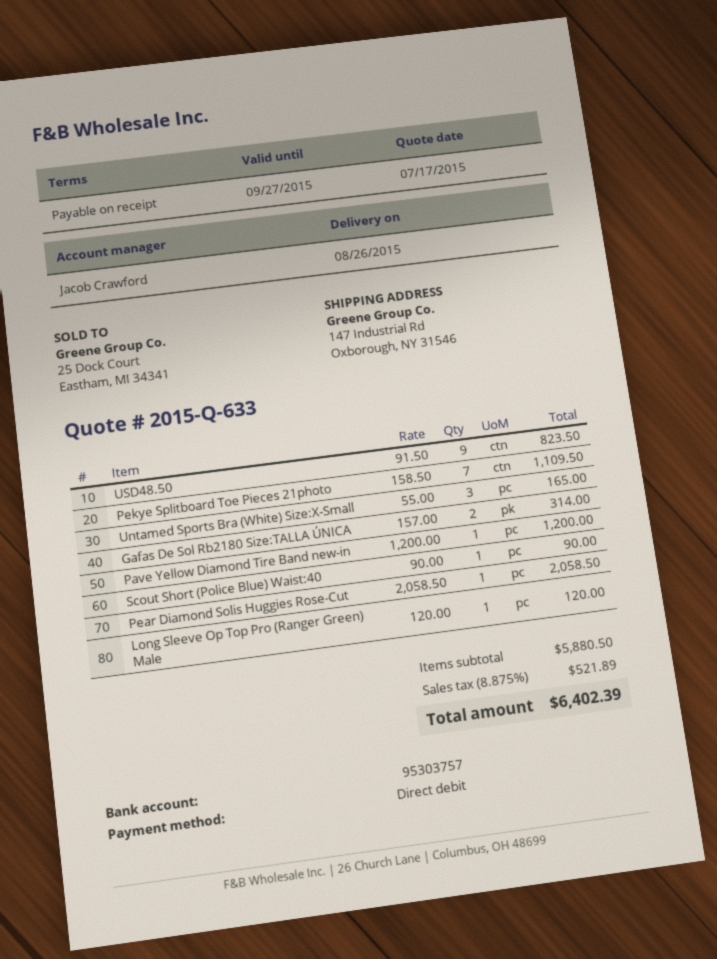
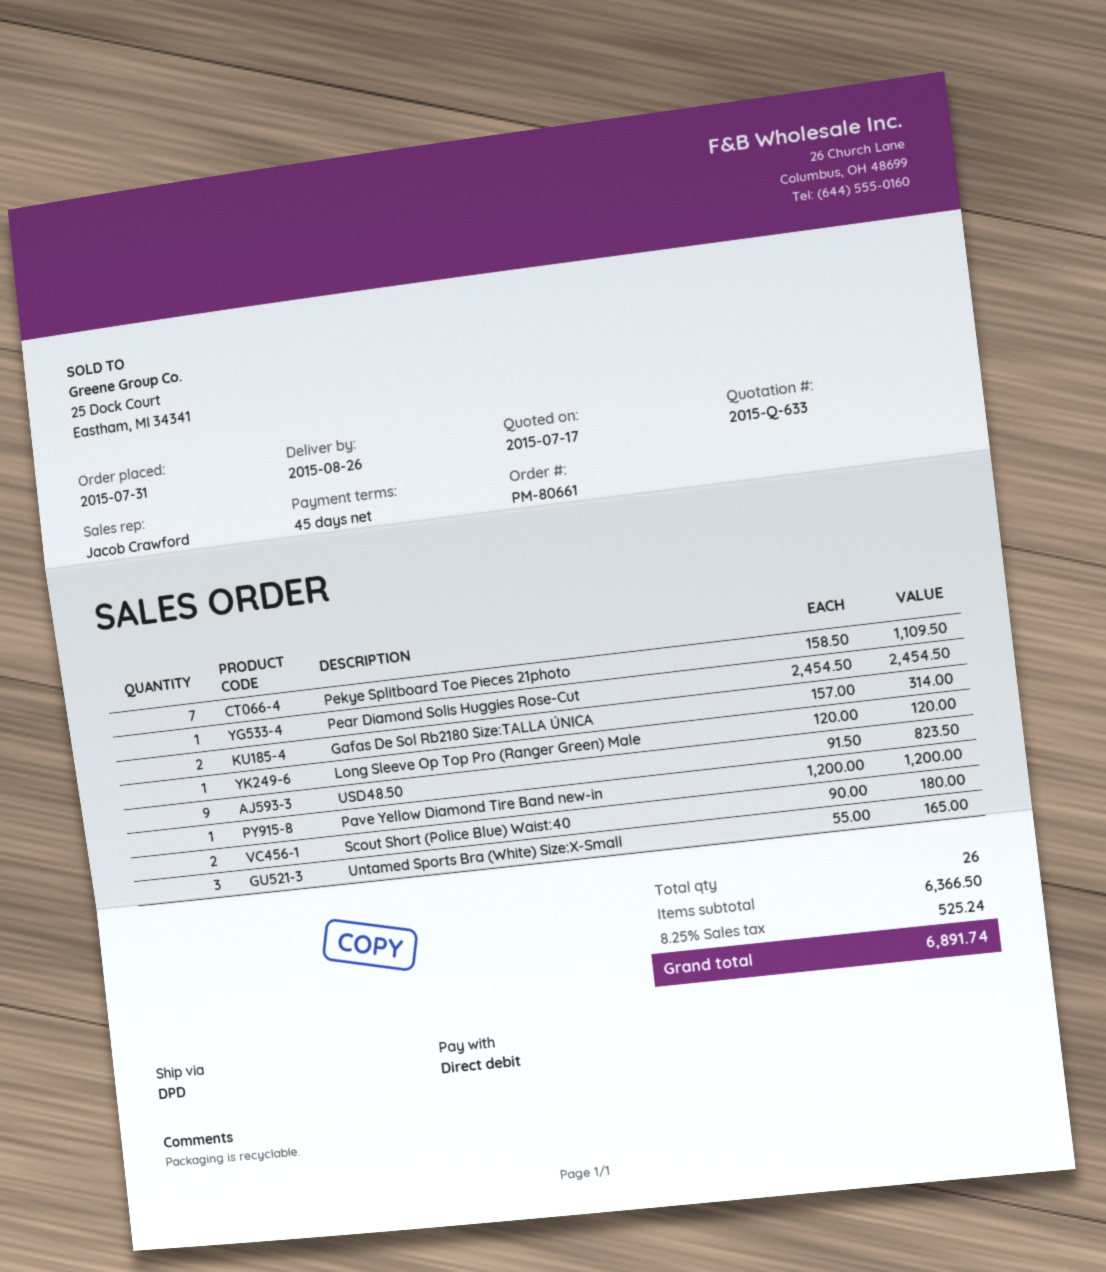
payment terms: on receipt -> 45 days
Scout Short (Police Blue) Waist:40: 1 x 90.00 = 90.00 -> 2 x 90.00 = 180.00
Pear Diamond Solis Huggies Rose-Cut: 1 x 2058.50 = 2058.50 -> 1 x 2454.50 = 2454.50
subtotal: 5880.50 -> 6366.50
tax: 8.875% = 521.89 -> 8.25% = 525.24
total: 6402.39 -> 6891.74

